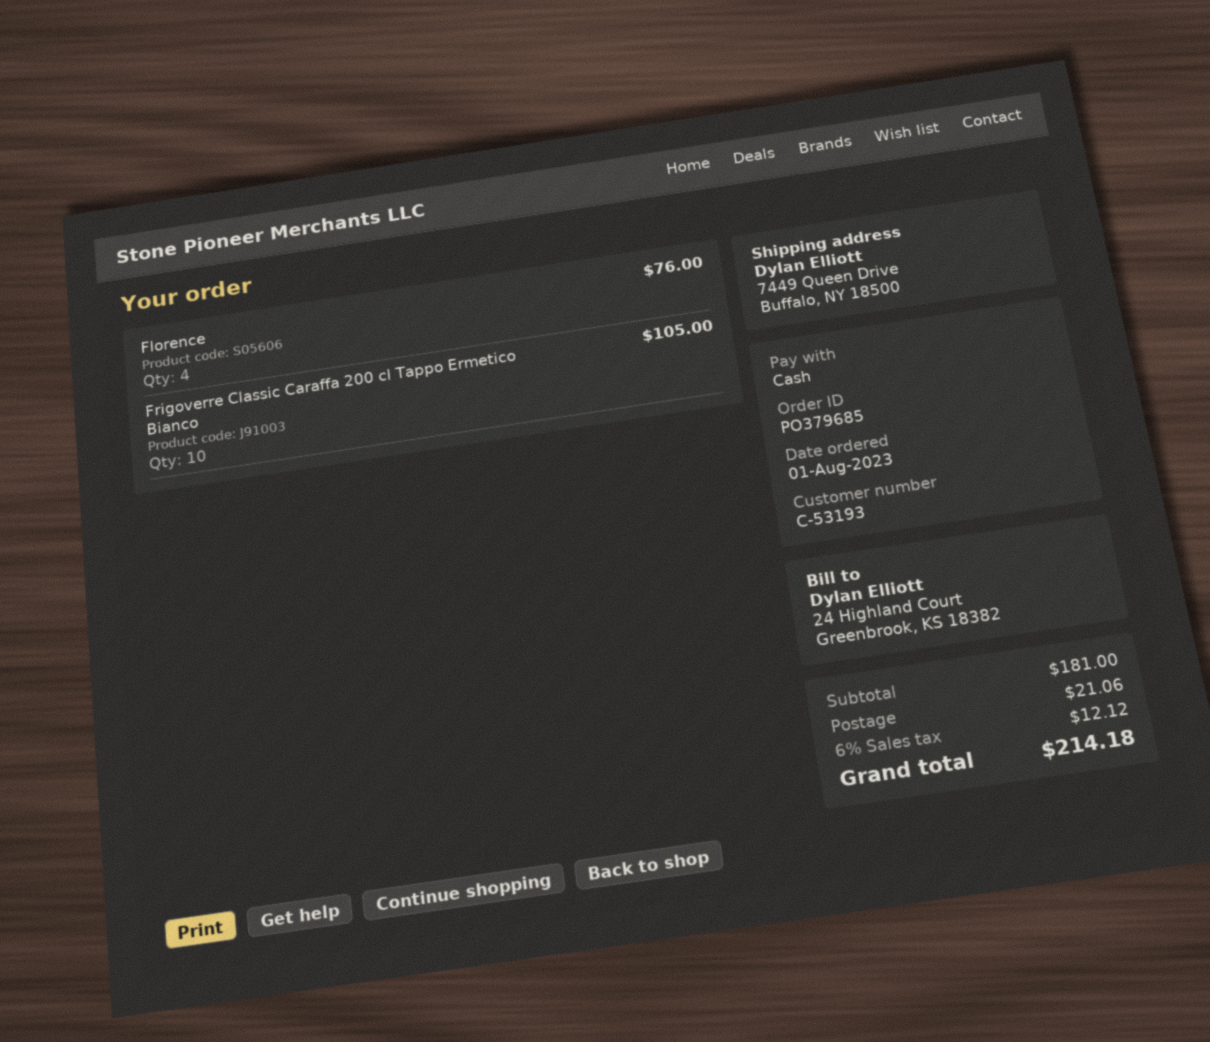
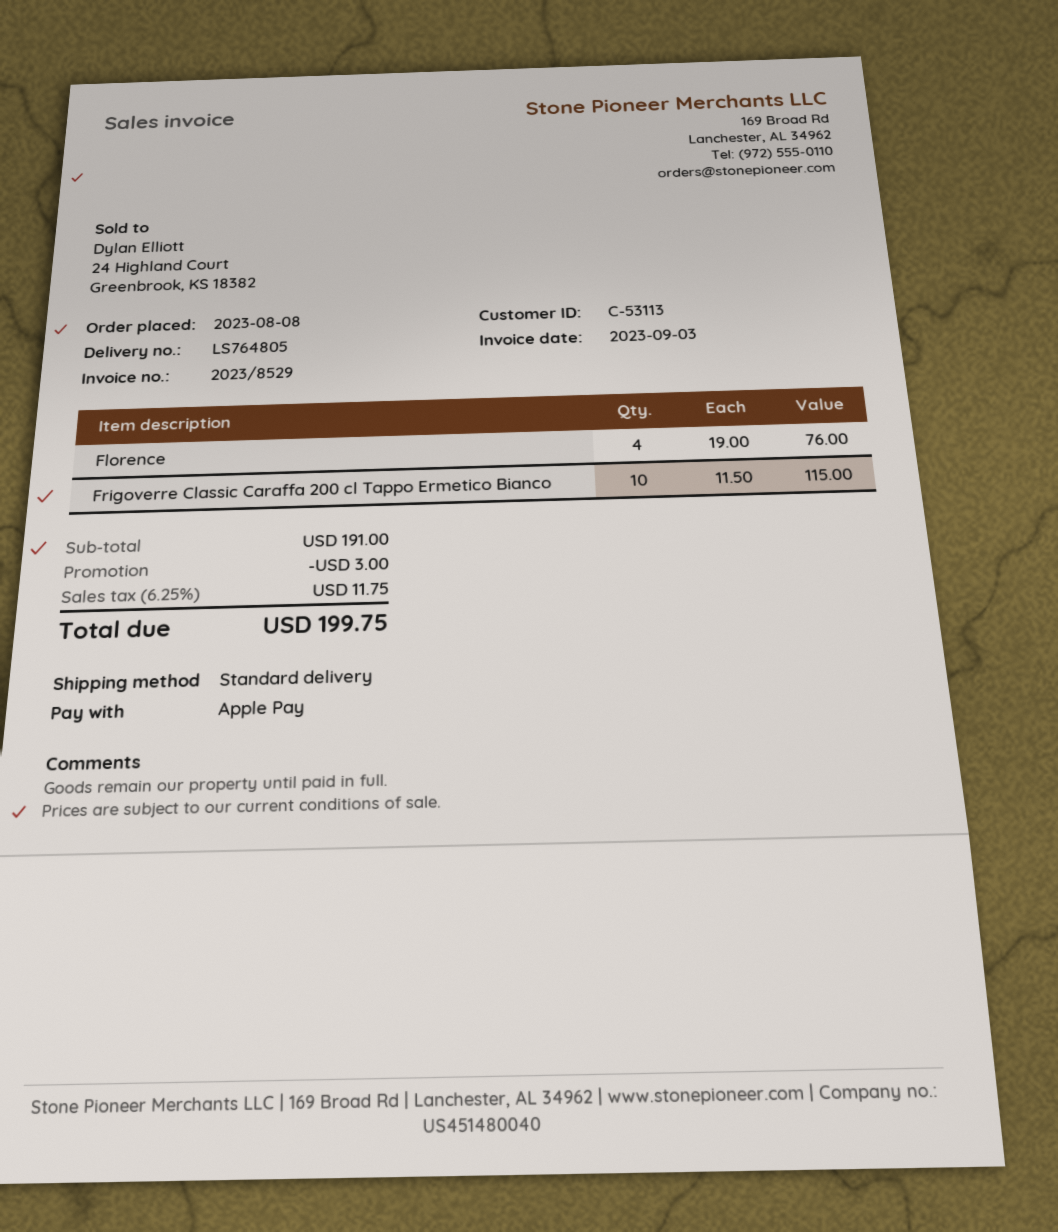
order date: 2023-08-01 -> 2023-08-08
customer number: C-53193 -> C-53113
payment method: cash -> Apple Pay
Frigoverre Classic Caraffa 200 cl Tappo Ermetico Bianco: 10 for 105.00 -> 10 for 115.00
subtotal: 181.00 -> 191.00
discount: none -> 3.00
shipping: 21.06 -> none
tax: 6% = 12.12 -> 6.25% = 11.75
total: 214.18 -> 199.75

